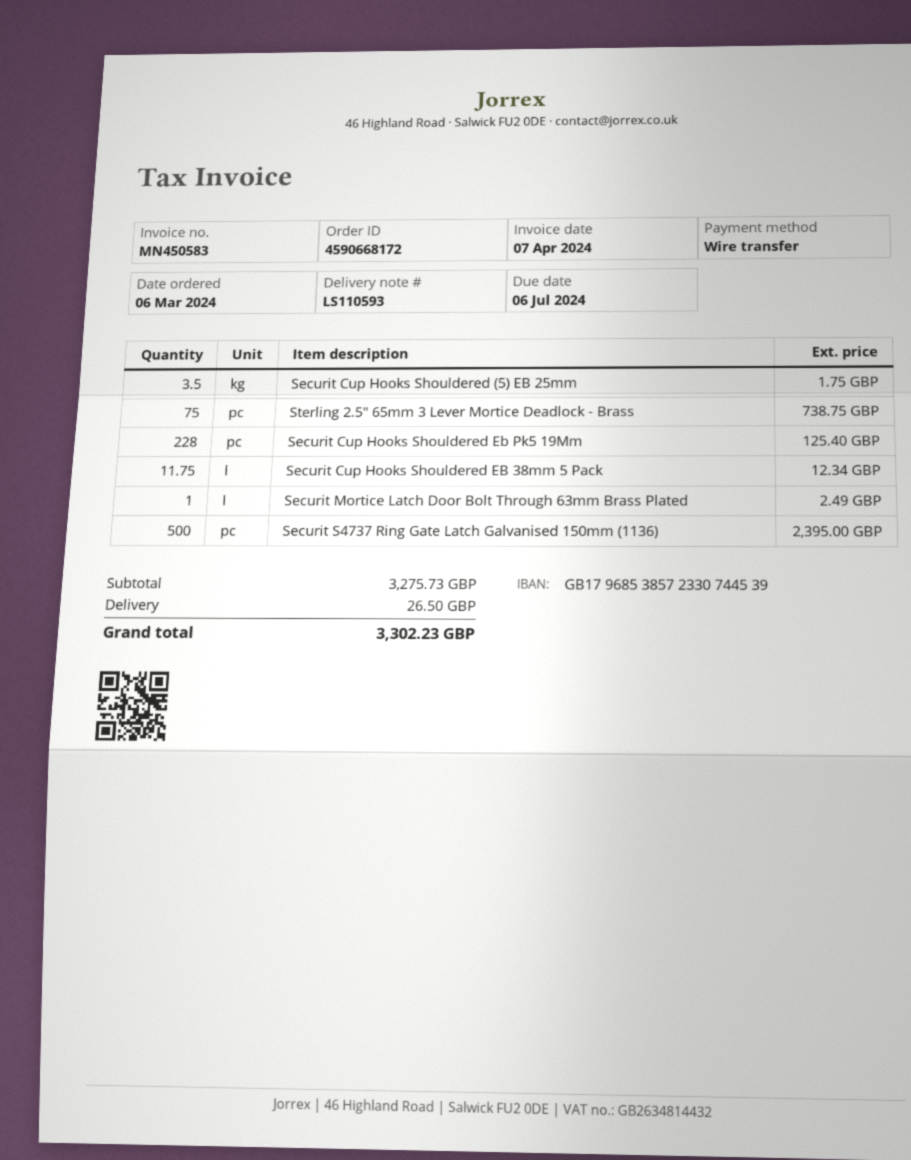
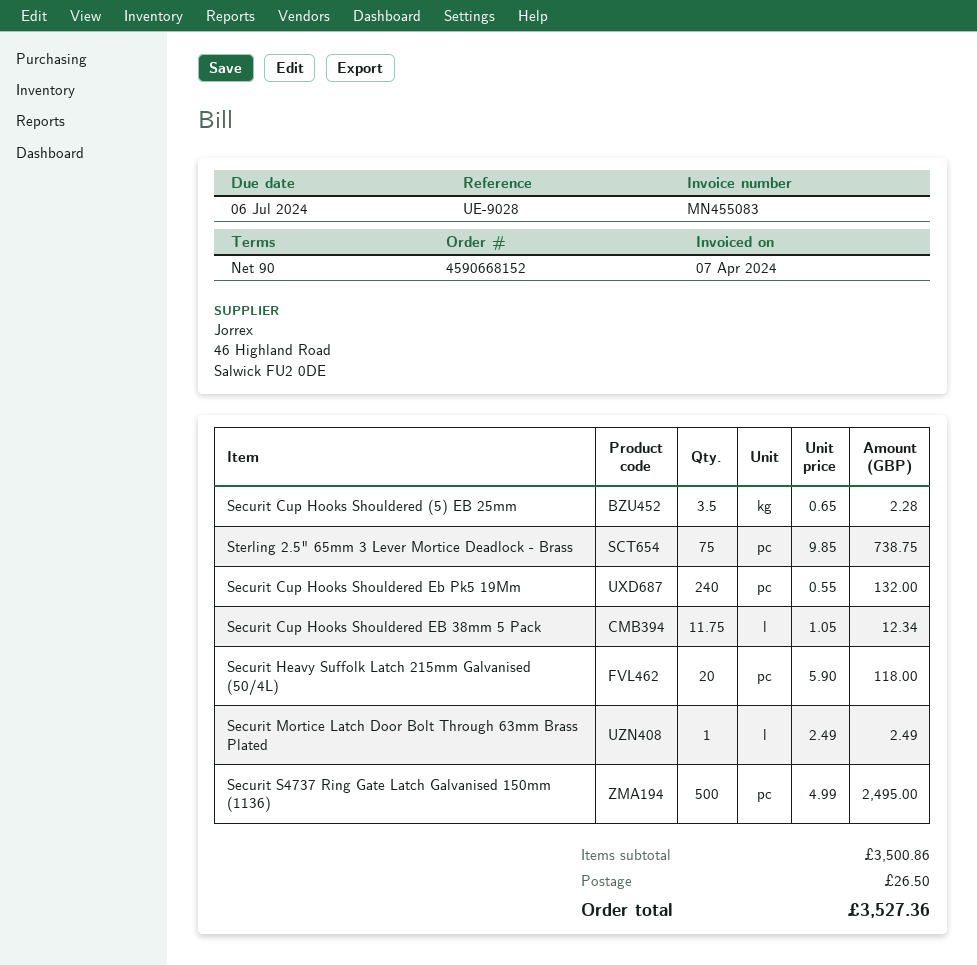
order number: 4590668172 -> 4590668152
invoice number: MN450583 -> MN455083
Securit Cup Hooks Shouldered (5) EB 25mm: 3.5 for 1.75 -> 3.5 for 2.28
Securit Cup Hooks Shouldered Eb Pk5 19Mm: 228 for 125.40 -> 240 for 132.00
Securit S4737 Ring Gate Latch Galvanised 150mm (1136): 500 for 2395.00 -> 500 for 2495.00
Securit Heavy Suffolk Latch 215mm Galvanised (50/4L): none -> 20 for 118.00
subtotal: 3275.73 -> 3500.86
total: 3302.23 -> 3527.36

